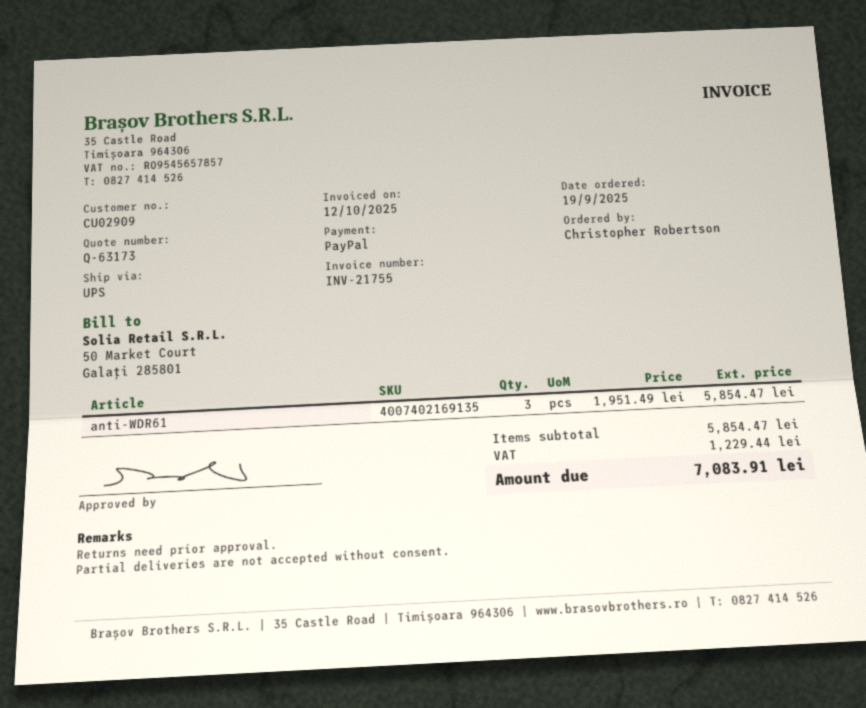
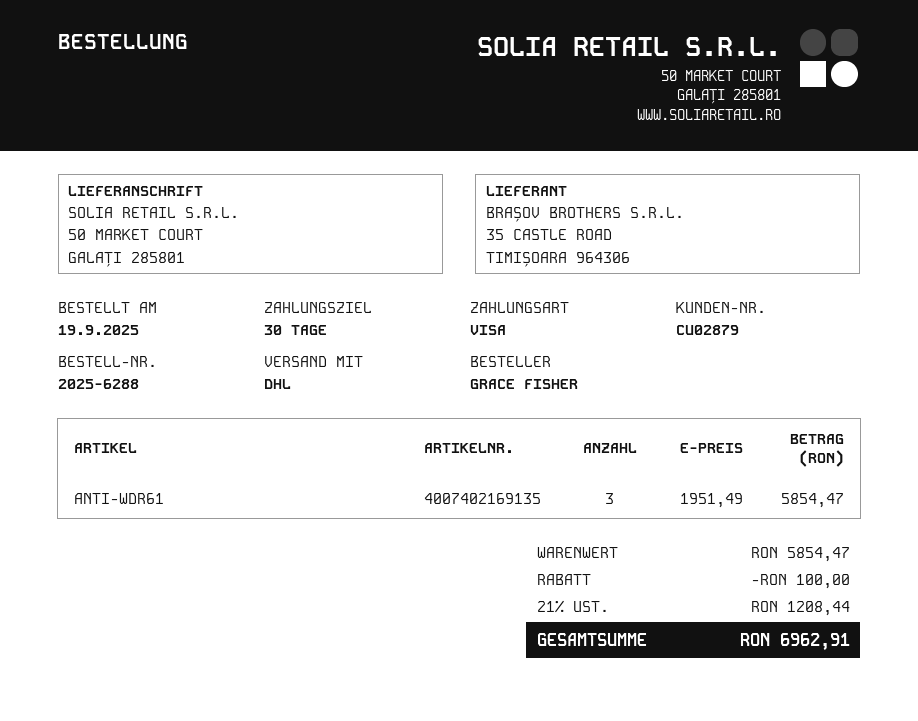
customer number: CU02909 -> CU02879
ordered by: Christopher Robertson -> GRACE FISHER
payment method: PayPal -> Visa
shipping method: UPS -> DHL
discount: none -> 100.00
tax: 1229.44 -> 1208.44
total: 7083.91 -> 6962.91

